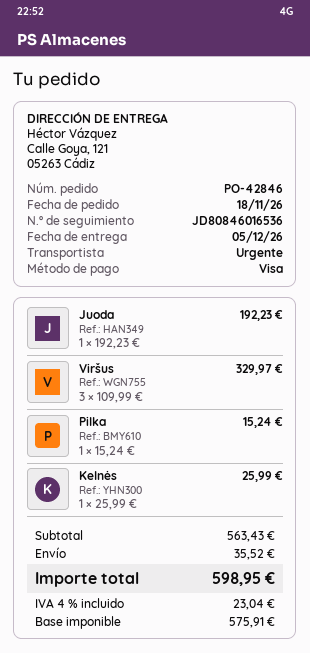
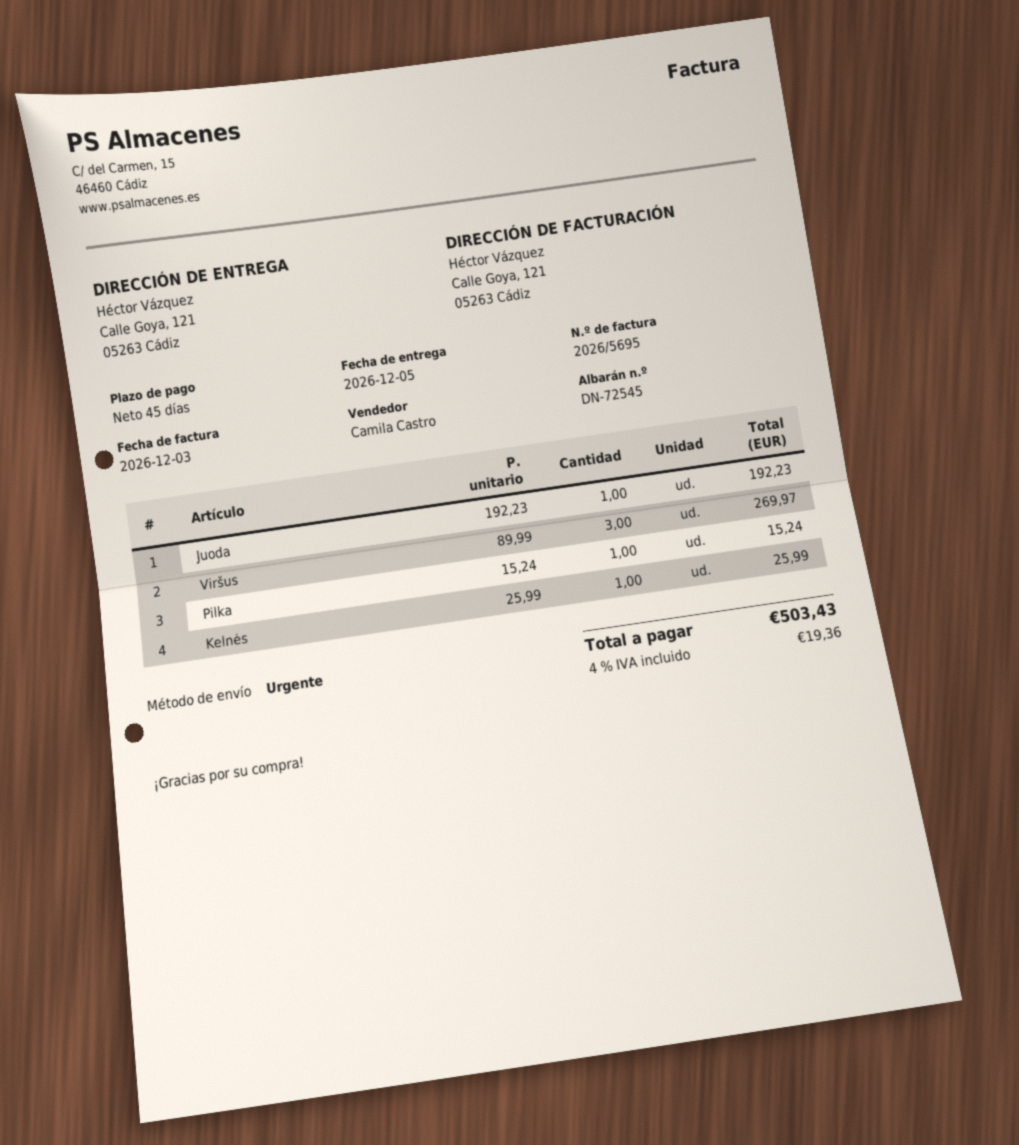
Viršus: 3 x 109.99 = 329.97 -> 3 x 89.99 = 269.97
shipping: 35.52 -> none
tax: 4% = 23.04 -> 4% = 19.36
total: 598.95 -> 503.43

